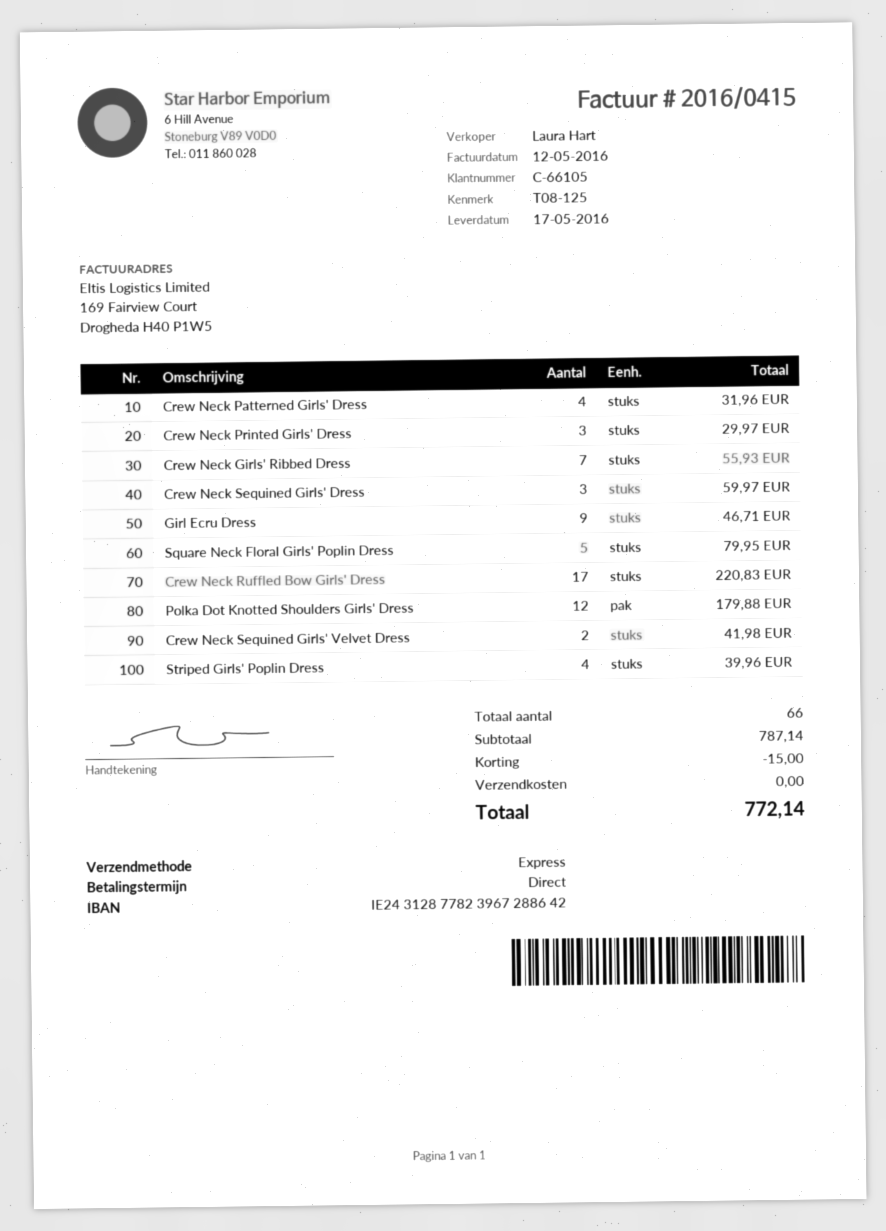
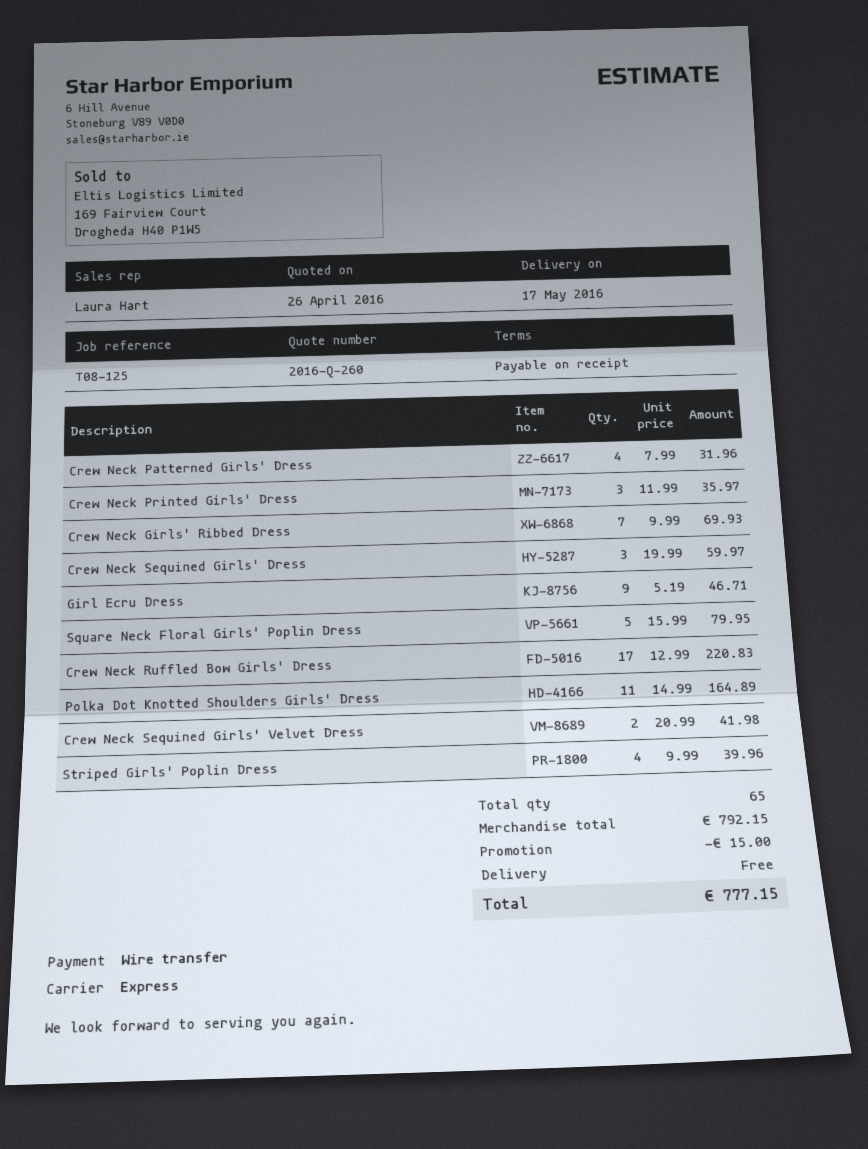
Crew Neck Printed Girls' Dress: 3 for 29.97 -> 3 for 35.97
Crew Neck Girls' Ribbed Dress: 7 for 55.93 -> 7 for 69.93
Polka Dot Knotted Shoulders Girls' Dress: 12 for 179.88 -> 11 for 164.89
total quantity: 66 -> 65
subtotal: 787.14 -> 792.15
total: 772.14 -> 777.15

